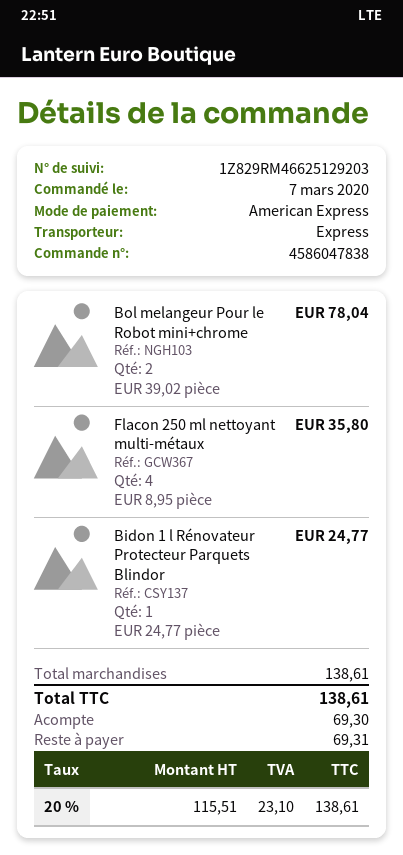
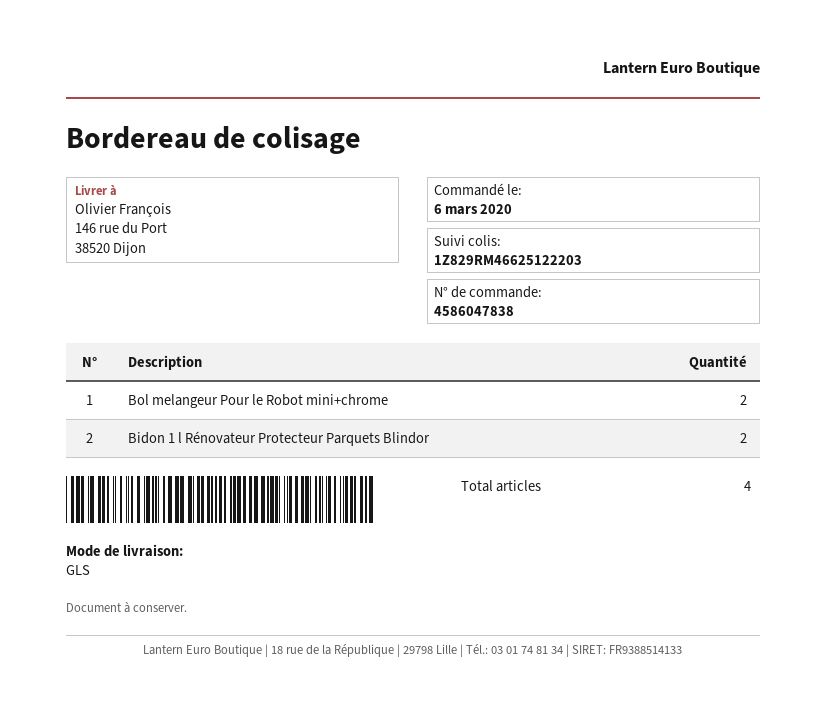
order date: 2020-03-07 -> 2020-03-06
shipping method: express -> GLS
tracking number: 1Z829RM46625129203 -> 1Z829RM46625122203
Flacon 250 ml nettoyant multi-métaux: 4 -> none
Bidon 1 l Rénovateur Protecteur Parquets Blindor: 1 -> 2

